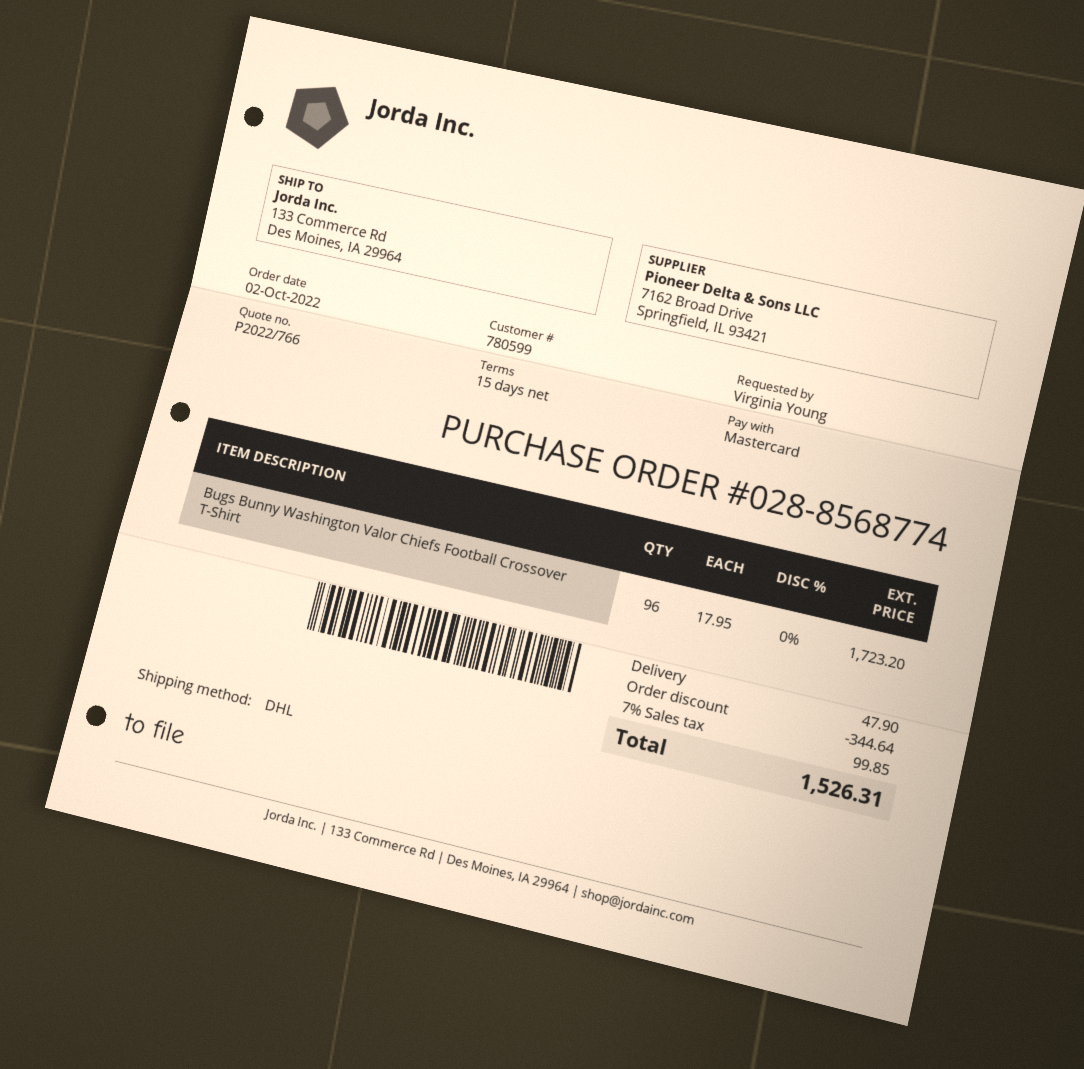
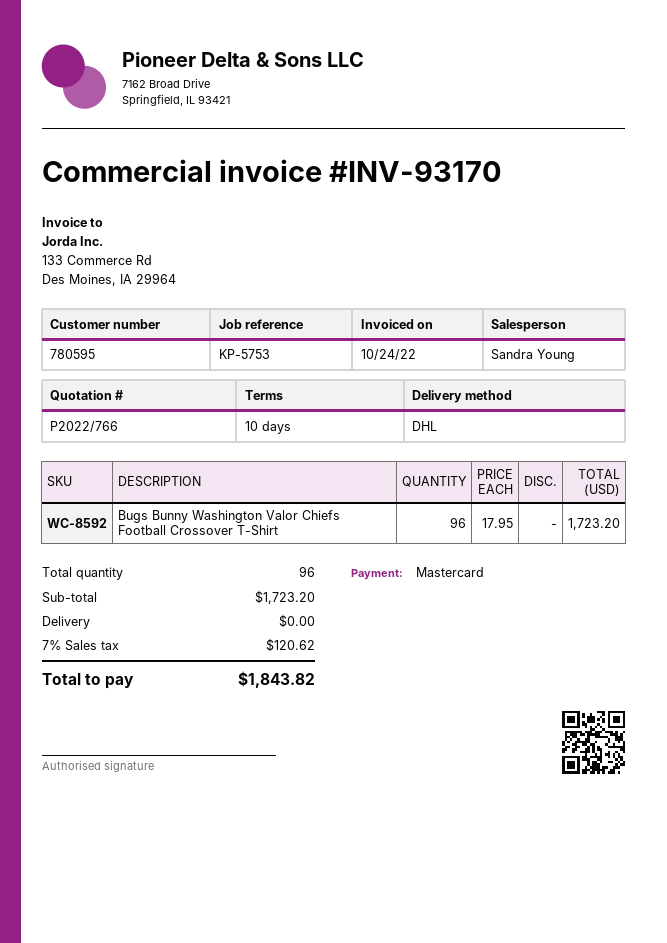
payment terms: 15 days -> 10 days
customer number: 780599 -> 780595
discount: 344.64 -> none
shipping: 47.90 -> 0.00
tax: 7% = 99.85 -> 7% = 120.62
total: 1526.31 -> 1843.82

